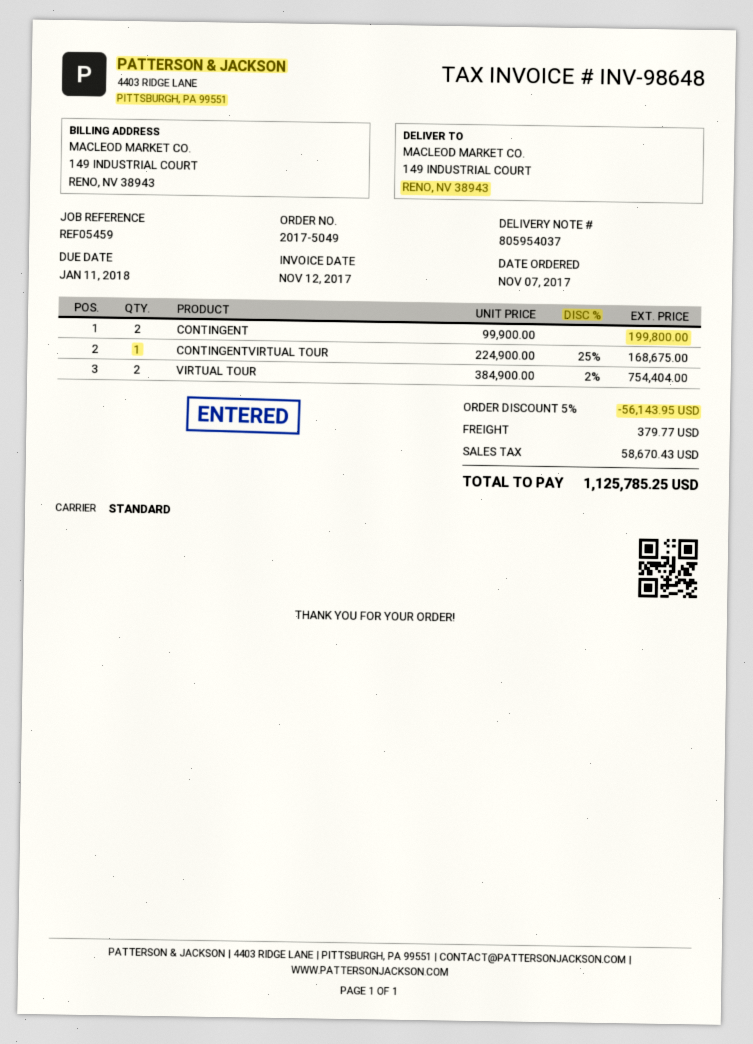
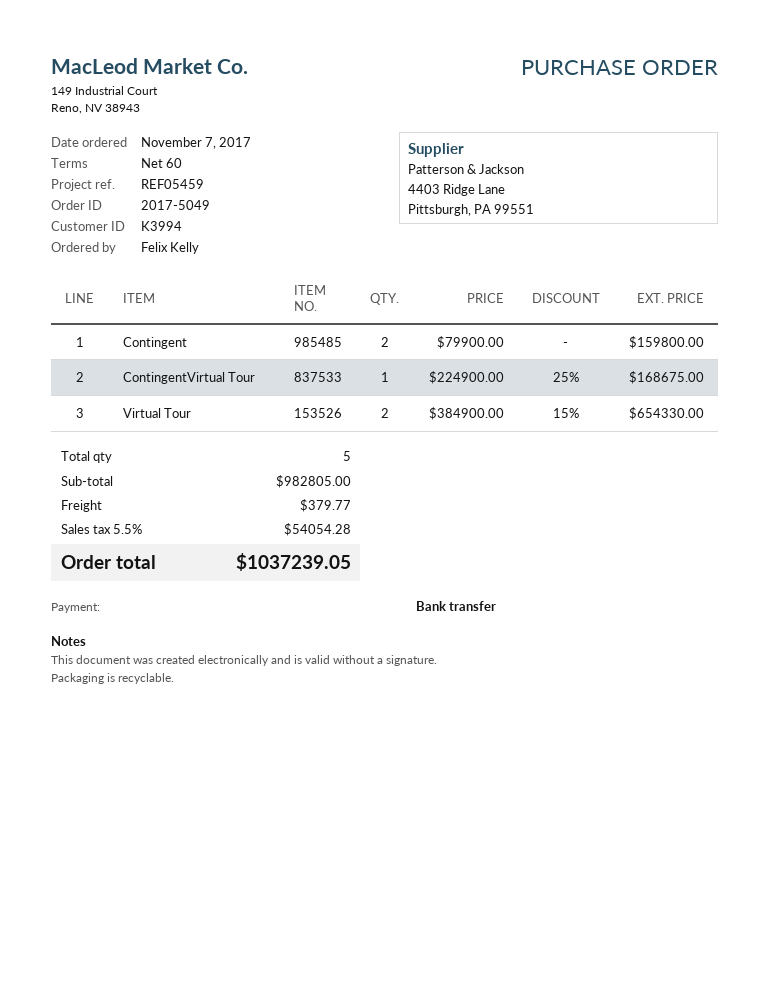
CONTINGENT: 2 x 99900.00 = 199800.00 -> 2 x 79900.00 = 159800.00
VIRTUAL TOUR: 2 x 384900.00 - 2% = 754404.00 -> 2 x 384900.00 - 15% = 654330.00
discount: 5% = 56143.95 -> none
tax: 58670.43 -> 54054.28
total: 1125785.25 -> 1037239.05

